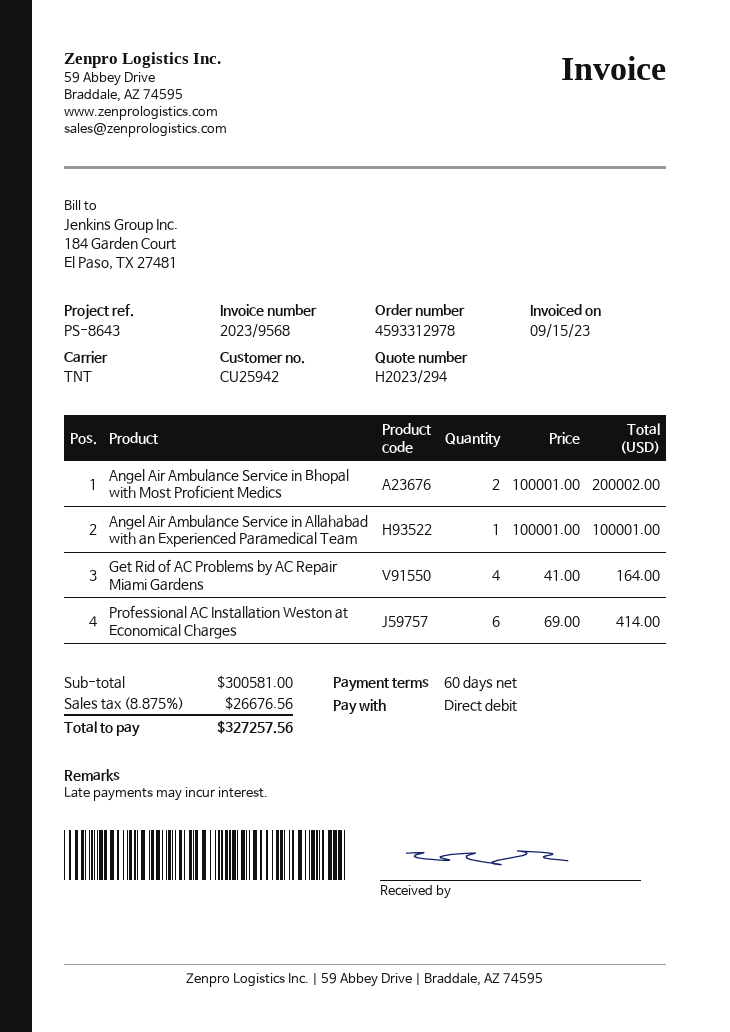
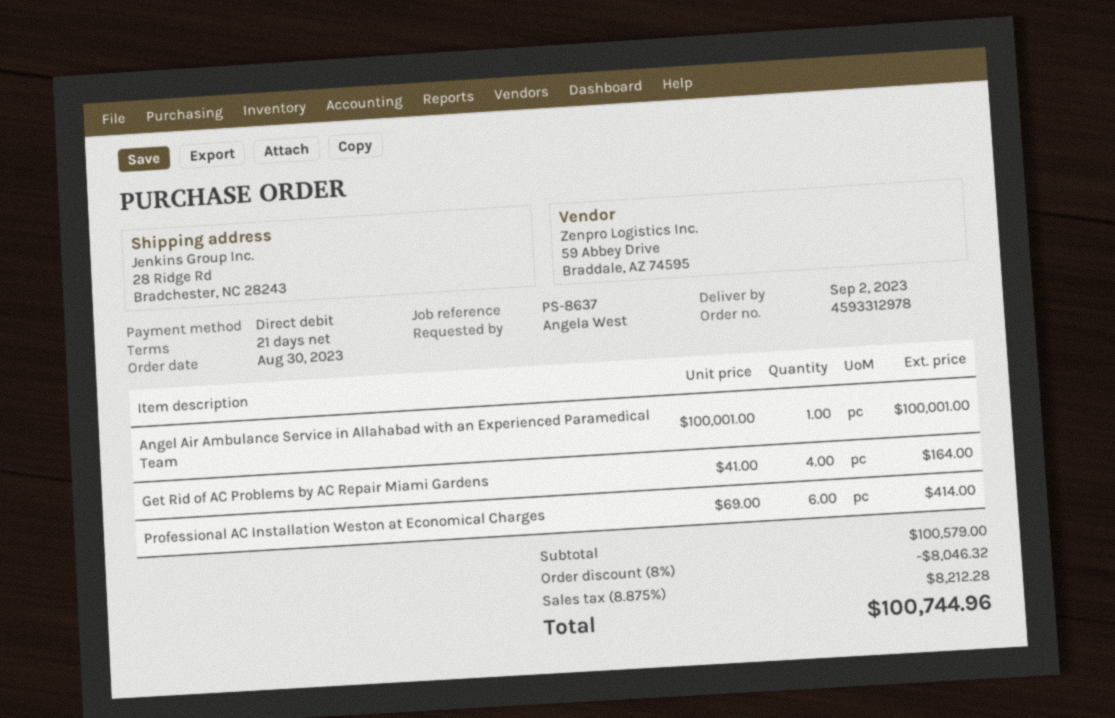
payment terms: 60 days -> 21 days
reference: PS-8643 -> PS-8637
Angel Air Ambulance Service in Bhopal with Most Proficient Medics: 2 x 100001.00 = 200002.00 -> none
subtotal: 300581.00 -> 100579.00
discount: none -> 8% = 8046.32
tax: 8.875% = 26676.56 -> 8.875% = 8212.28
total: 327257.56 -> 100744.96

